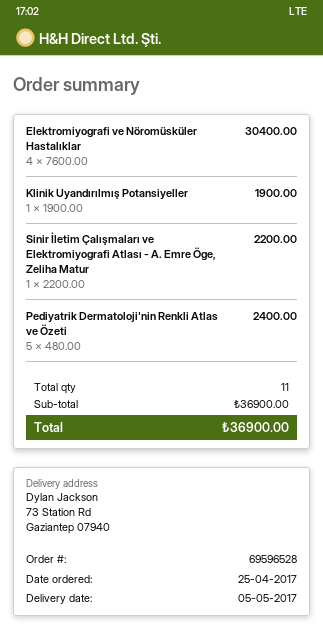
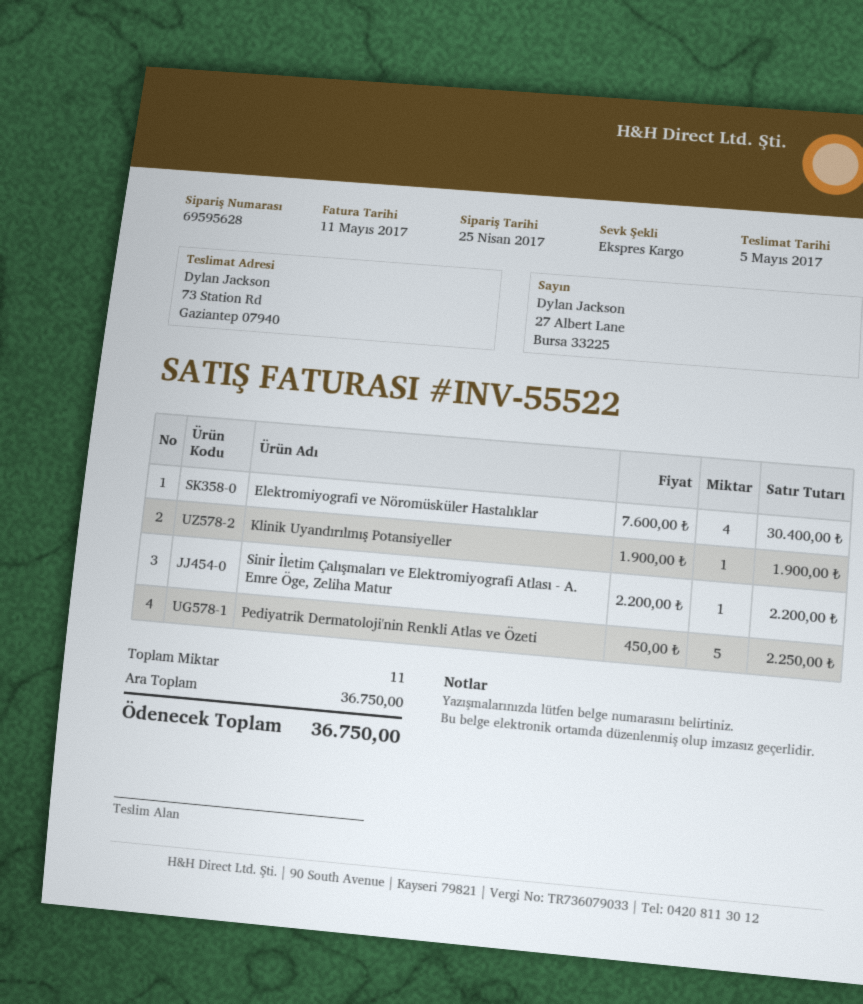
order number: 69596528 -> 69595628
Pediyatrik Dermatoloji'nin Renkli Atlas ve Özeti: 5 x 480.00 = 2400.00 -> 5 x 450.00 = 2250.00
subtotal: 36900.00 -> 36750.00
total: 36900.00 -> 36750.00

